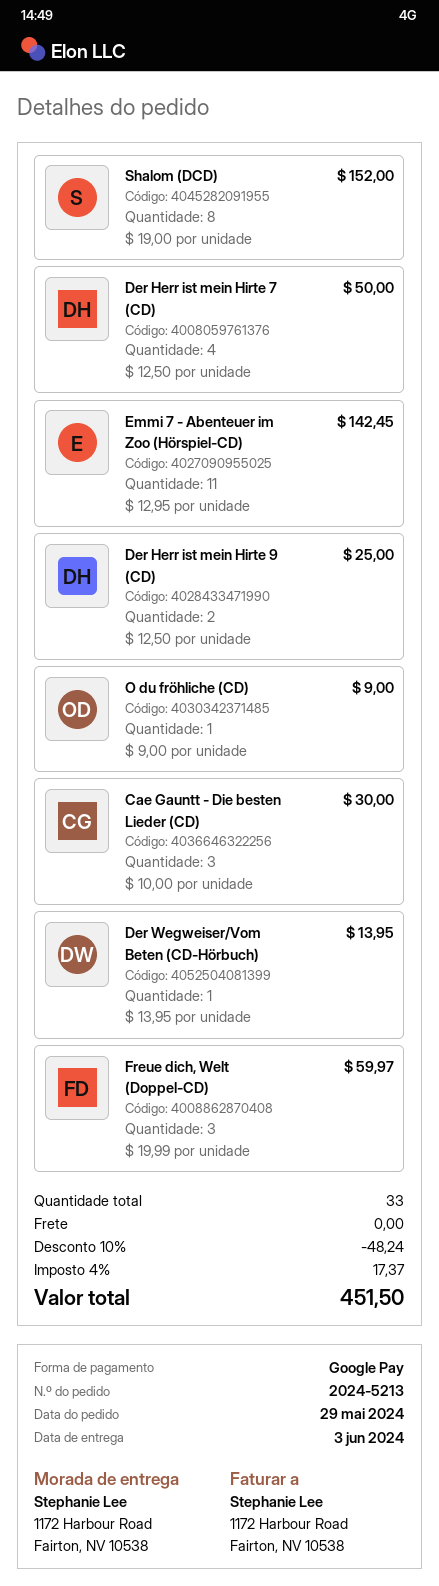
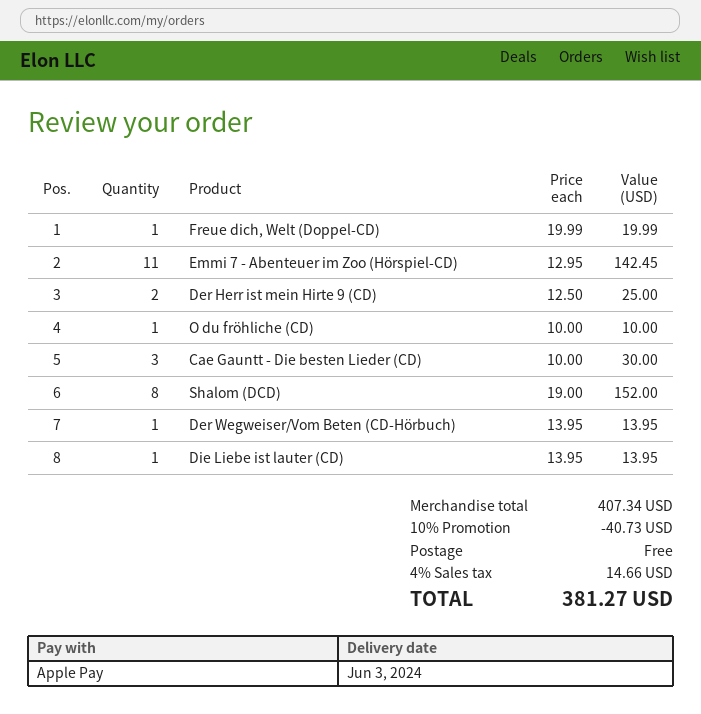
payment method: Google Pay -> Apple Pay
Der Herr ist mein Hirte 7 (CD): 4 x 12.50 = 50.00 -> none
O du fröhliche (CD): 1 x 9.00 = 9.00 -> 1 x 10.00 = 10.00
Freue dich, Welt (Doppel-CD): 3 x 19.99 = 59.97 -> 1 x 19.99 = 19.99
Die Liebe ist lauter (CD): none -> 1 x 13.95 = 13.95
discount: 10% = 48.24 -> 10% = 40.73
tax: 4% = 17.37 -> 4% = 14.66
total: 451.50 -> 381.27

